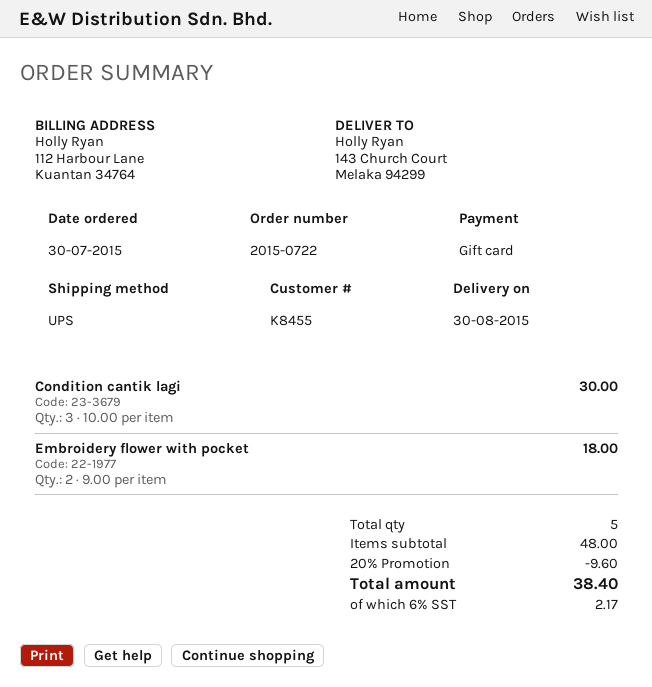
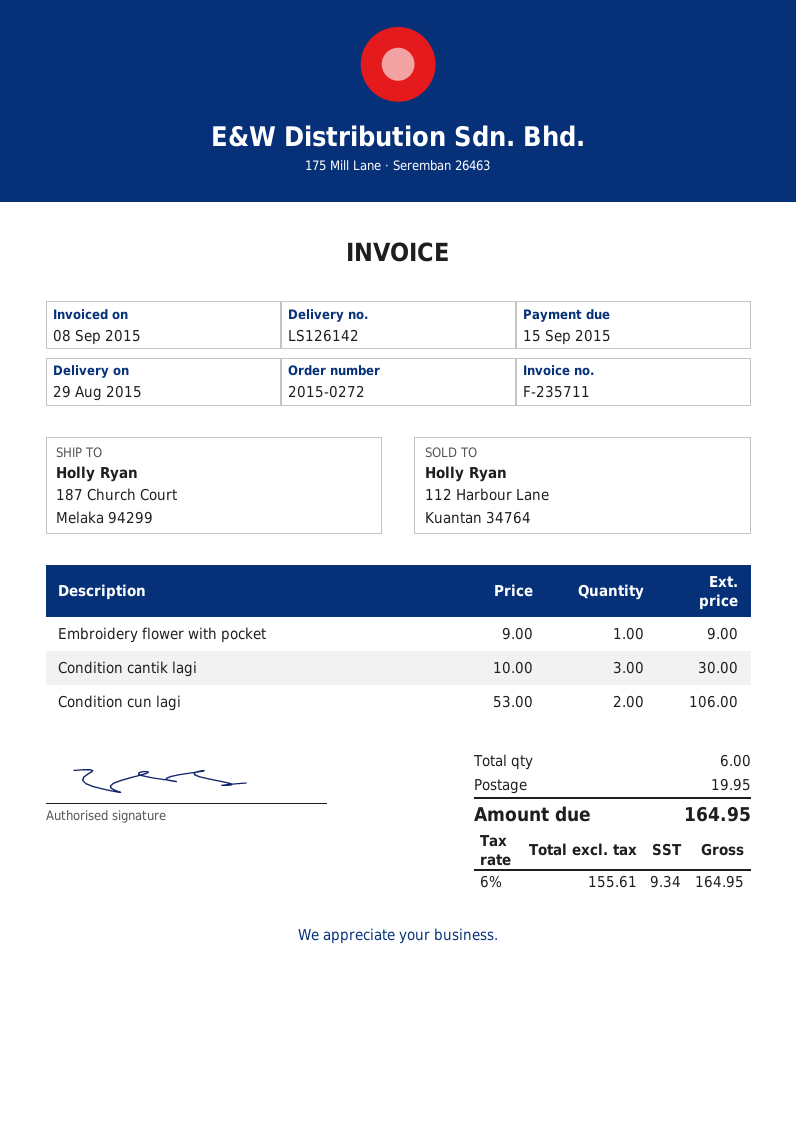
order number: 2015-0722 -> 2015-0272
delivery date: 2015-08-30 -> 2015-08-29
ship to: 143 Church Court, Melaka 94299 -> 187 Church Court, Melaka 94299
Embroidery flower with pocket: 2 x 9.00 = 18.00 -> 1 x 9.00 = 9.00
Condition cun lagi: none -> 2 x 53.00 = 106.00
total quantity: 5 -> 6
discount: 20% = 9.60 -> none
shipping: none -> 19.95
tax: 6% = 2.17 -> 6% = 9.34
total: 38.40 -> 164.95

